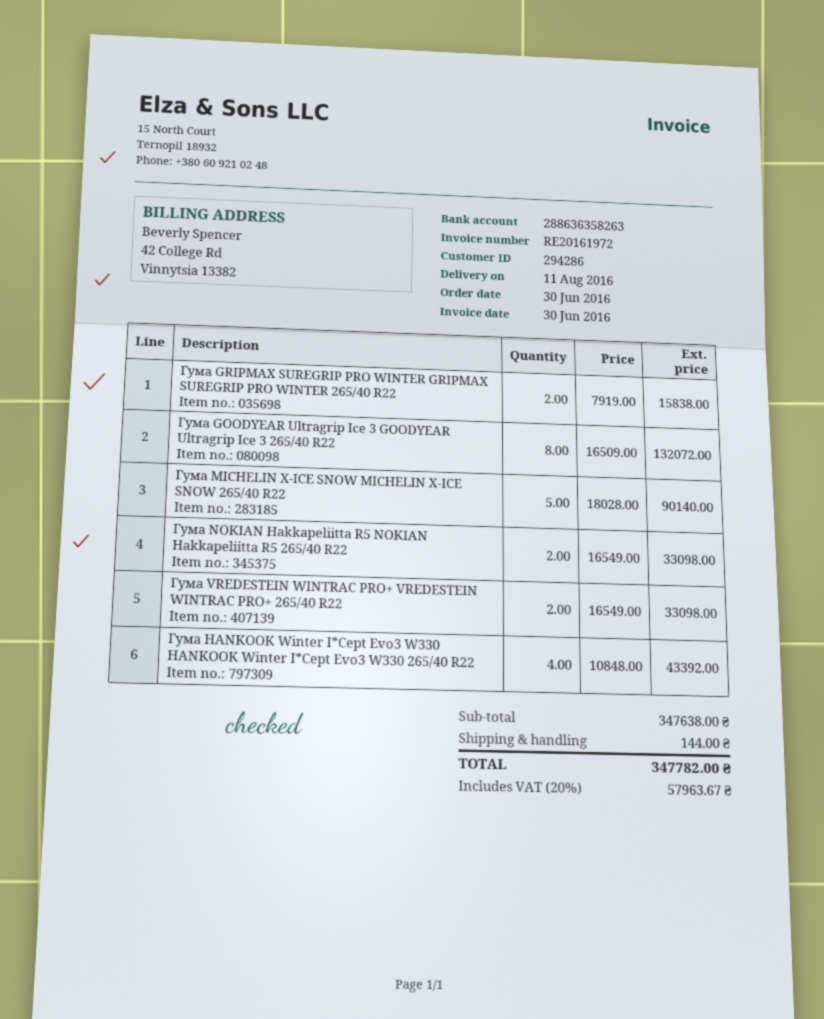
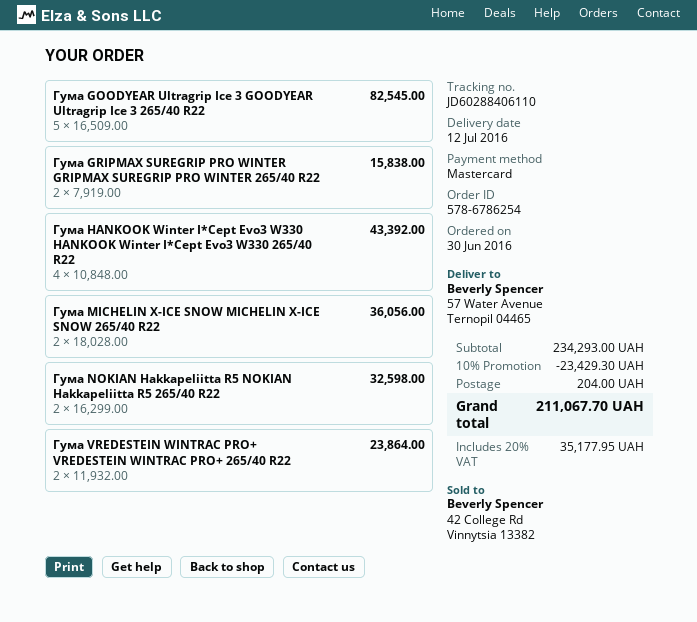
delivery date: 2016-08-11 -> 2016-07-12
Гума GOODYEAR Ultragrip Ice 3 GOODYEAR Ultragrip Ice 3 265/40 R22: 8 x 16509.00 = 132072.00 -> 5 x 16509.00 = 82545.00
Гума MICHELIN X-ICE SNOW MICHELIN X-ICE SNOW 265/40 R22: 5 x 18028.00 = 90140.00 -> 2 x 18028.00 = 36056.00
Гума NOKIAN Hakkapeliitta R5 NOKIAN Hakkapeliitta R5 265/40 R22: 2 x 16549.00 = 33098.00 -> 2 x 16299.00 = 32598.00
Гума VREDESTEIN WINTRAC PRO+ VREDESTEIN WINTRAC PRO+ 265/40 R22: 2 x 16549.00 = 33098.00 -> 2 x 11932.00 = 23864.00
subtotal: 347638.00 -> 234293.00
discount: none -> 10% = 23429.30
shipping: 144.00 -> 204.00
tax: 20% = 57963.67 -> 20% = 35177.95
total: 347782.00 -> 211067.70

